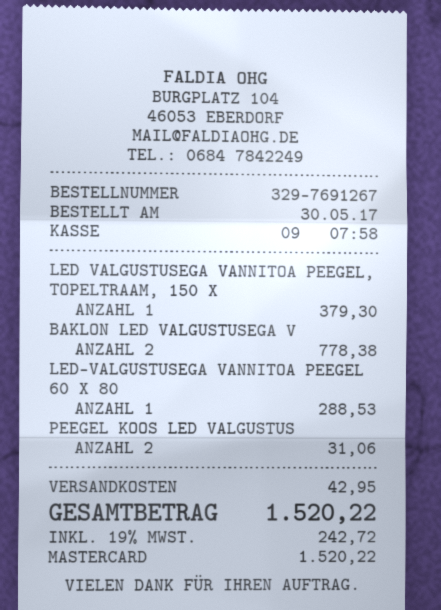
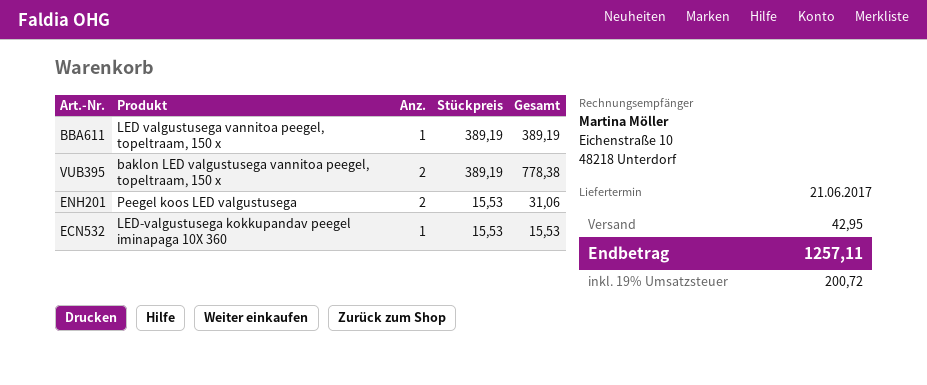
LED VALGUSTUSEGA VANNITOA PEEGEL, TOPELTRAAM, 150 X: 1 for 379.30 -> 1 for 389.19
LED-VALGUSTUSEGA VANNITOA PEEGEL 60 X 80: 1 for 288.53 -> none
LED-valgustusega kokkupandav peegel iminapaga 10X 360: none -> 1 for 15.53
tax: 19% = 242.72 -> 19% = 200.72
total: 1520.22 -> 1257.11

